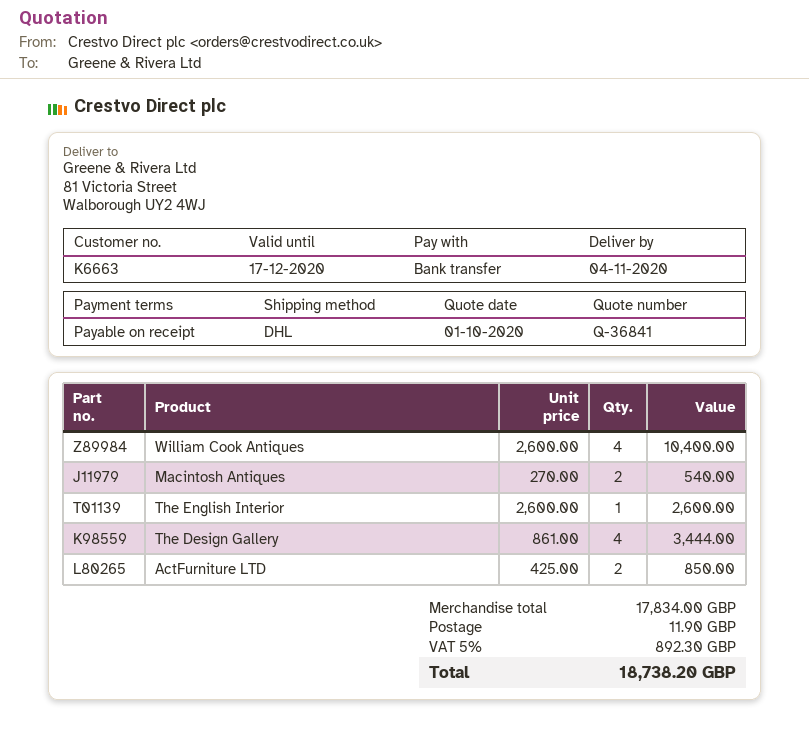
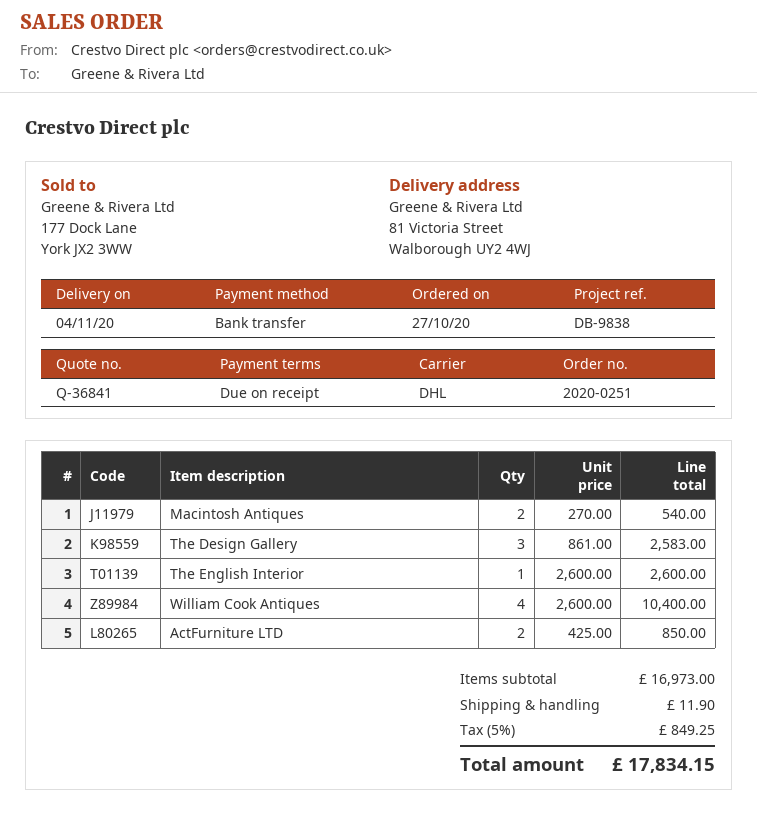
The Design Gallery: 4 x 861.00 = 3444.00 -> 3 x 861.00 = 2583.00
subtotal: 17834.00 -> 16973.00
tax: 5% = 892.30 -> 5% = 849.25
total: 18738.20 -> 17834.15

